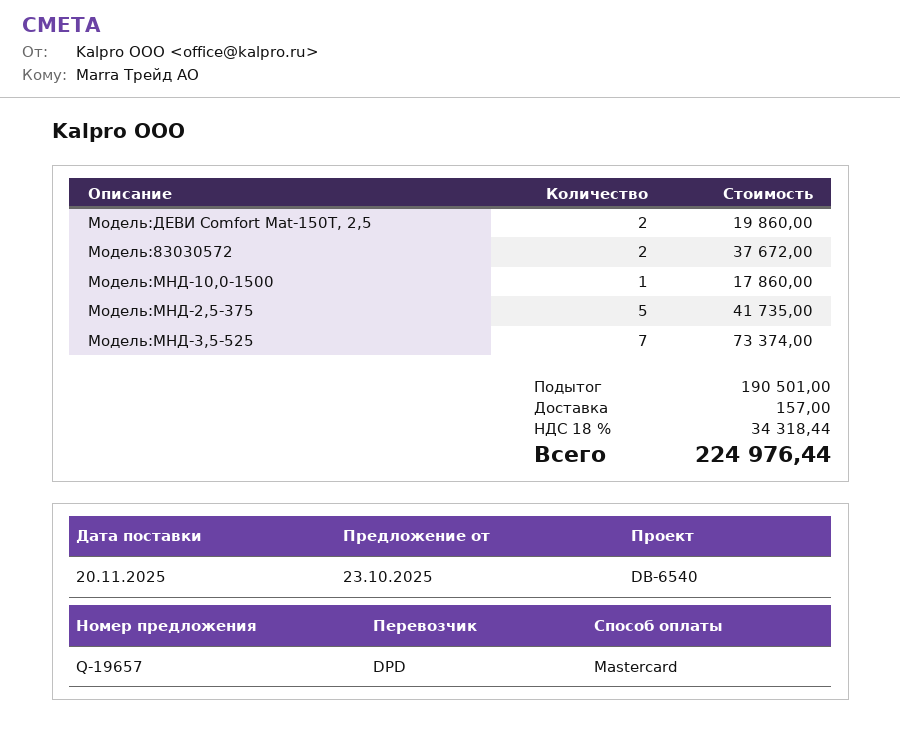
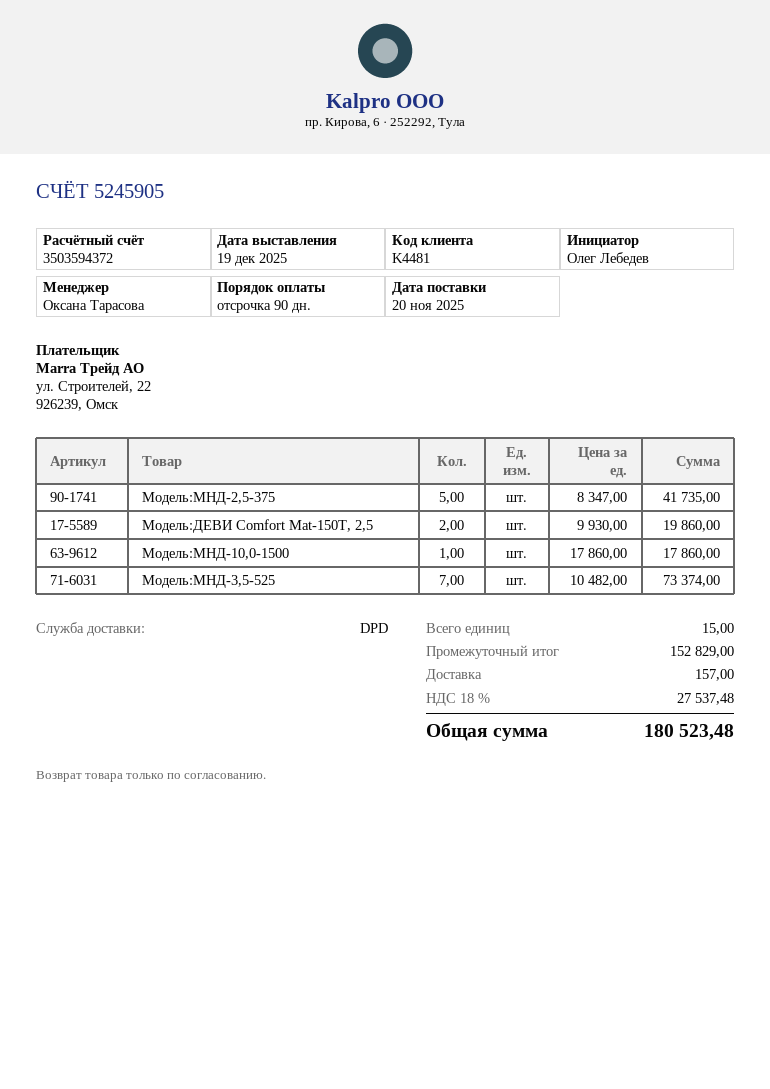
Модель:83030572: 2 for 37672.00 -> none
subtotal: 190501.00 -> 152829.00
tax: 18% = 34318.44 -> 18% = 27537.48
total: 224976.44 -> 180523.48

